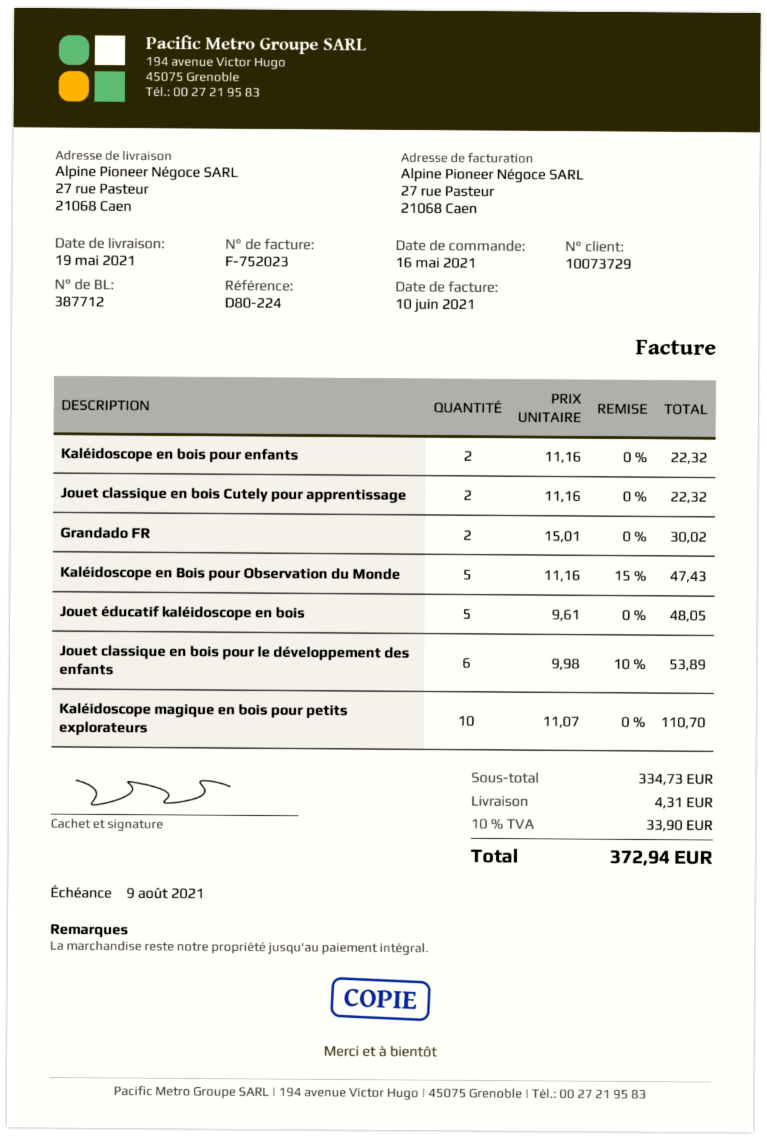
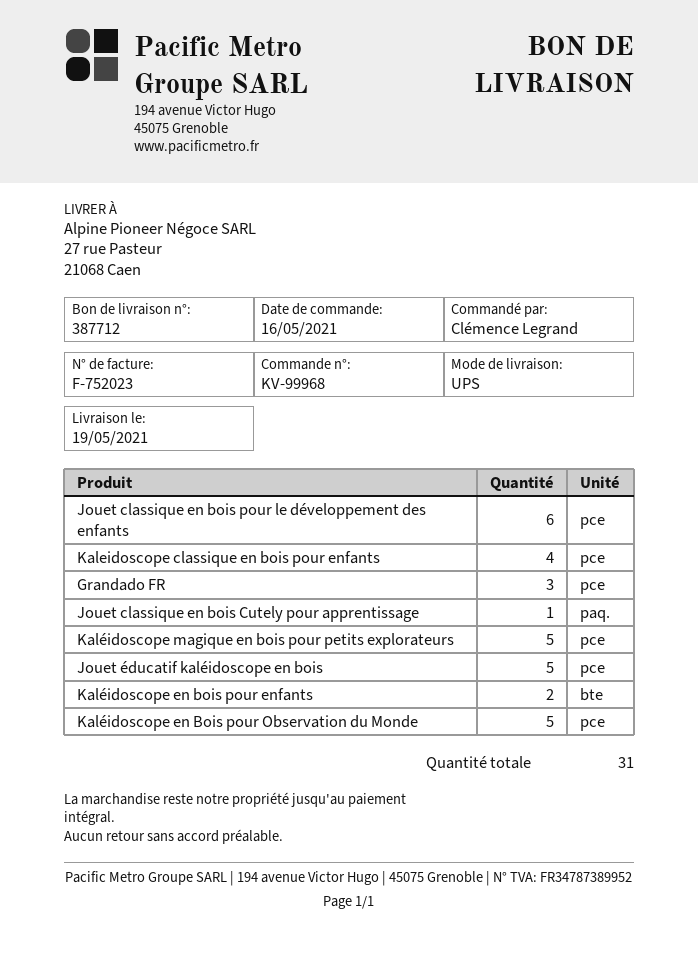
Jouet classique en bois Cutely pour apprentissage: 2 -> 1
Grandado FR: 2 -> 3
Kaléidoscope magique en bois pour petits explorateurs: 10 -> 5
Kaleidoscope classique en bois pour enfants: none -> 4

